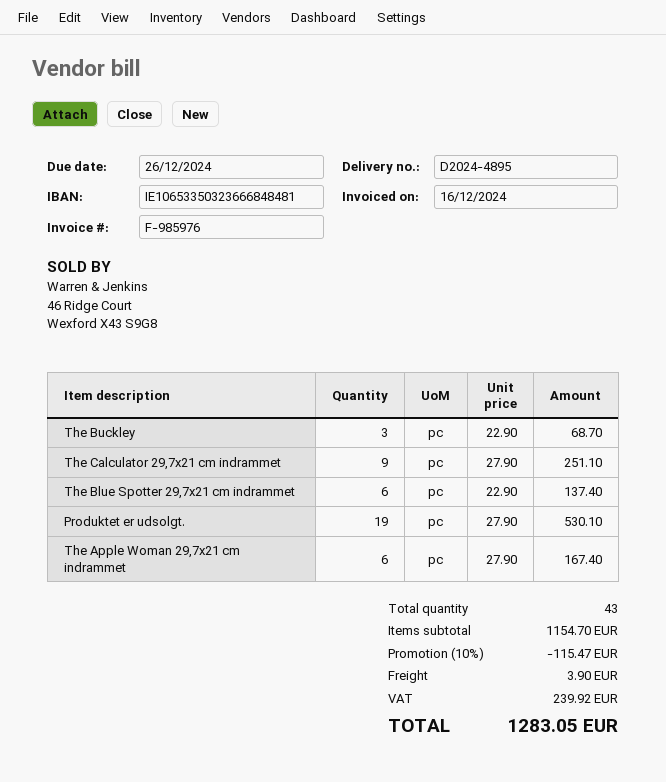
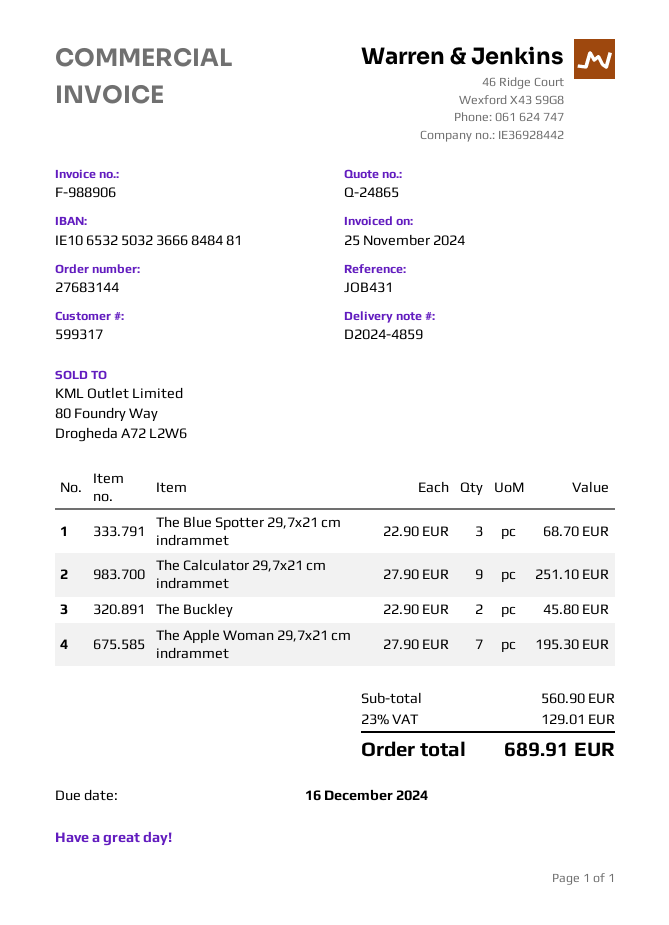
delivery note number: D2024-4895 -> D2024-4859
invoice number: F-985976 -> F-988906
invoice date: 2024-12-16 -> 2024-11-25
due date: 2024-12-26 -> 2024-12-16
bank account: IE10653350323666848481 -> IE10653250323666848481
The Buckley: 3 x 22.90 = 68.70 -> 2 x 22.90 = 45.80
The Blue Spotter 29,7x21 cm indrammet: 6 x 22.90 = 137.40 -> 3 x 22.90 = 68.70
Produktet er udsolgt.: 19 x 27.90 = 530.10 -> none
The Apple Woman 29,7x21 cm indrammet: 6 x 27.90 = 167.40 -> 7 x 27.90 = 195.30
subtotal: 1154.70 -> 560.90
discount: 10% = 115.47 -> none
shipping: 3.90 -> none
tax: 239.92 -> 129.01
total: 1283.05 -> 689.91

